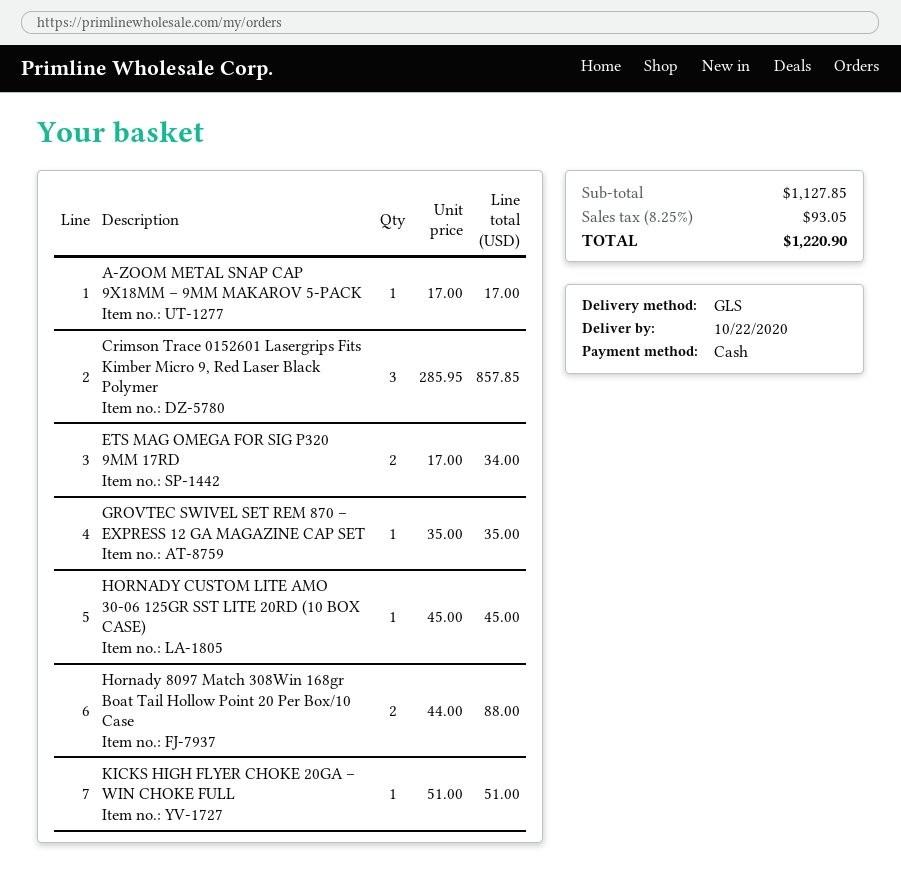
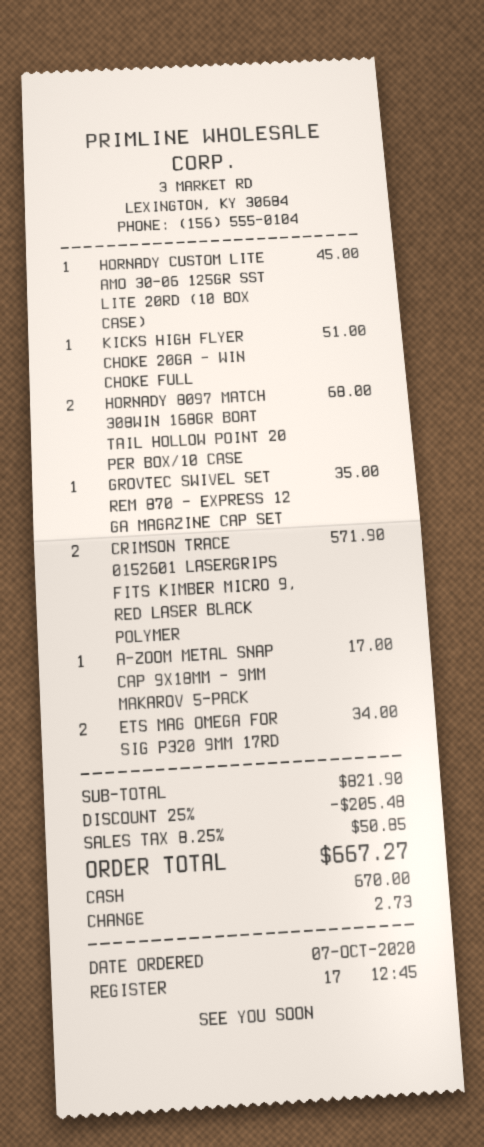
Crimson Trace 0152601 Lasergrips Fits Kimber Micro 9, Red Laser Black Polymer: 3 for 857.85 -> 2 for 571.90
Hornady 8097 Match 308Win 168gr Boat Tail Hollow Point 20 Per Box/10 Case: 2 for 88.00 -> 2 for 68.00
subtotal: 1127.85 -> 821.90
discount: none -> 25% = 205.48
tax: 8.25% = 93.05 -> 8.25% = 50.85
total: 1220.90 -> 667.27

